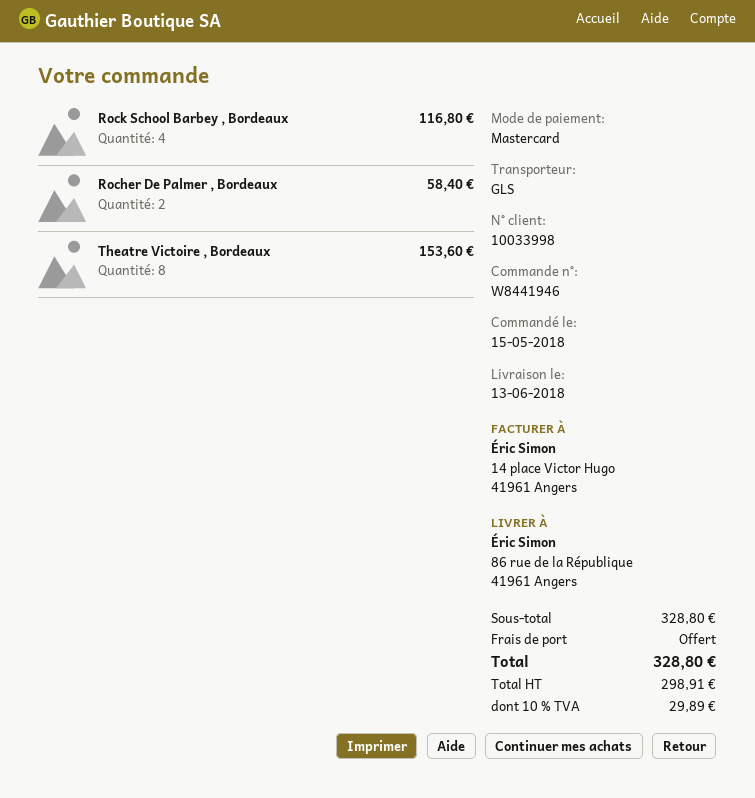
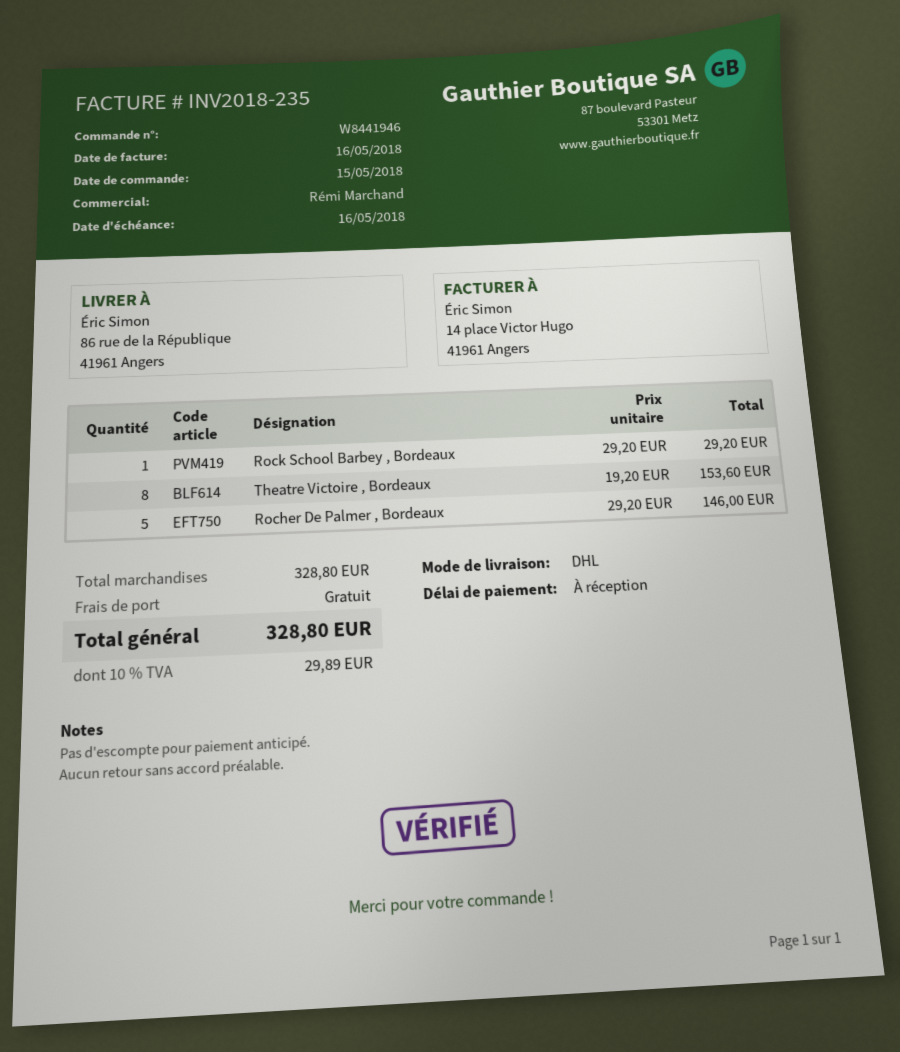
shipping method: GLS -> DHL
Rock School Barbey , Bordeaux: 4 for 116.80 -> 1 for 29.20
Rocher De Palmer , Bordeaux: 2 for 58.40 -> 5 for 146.00

